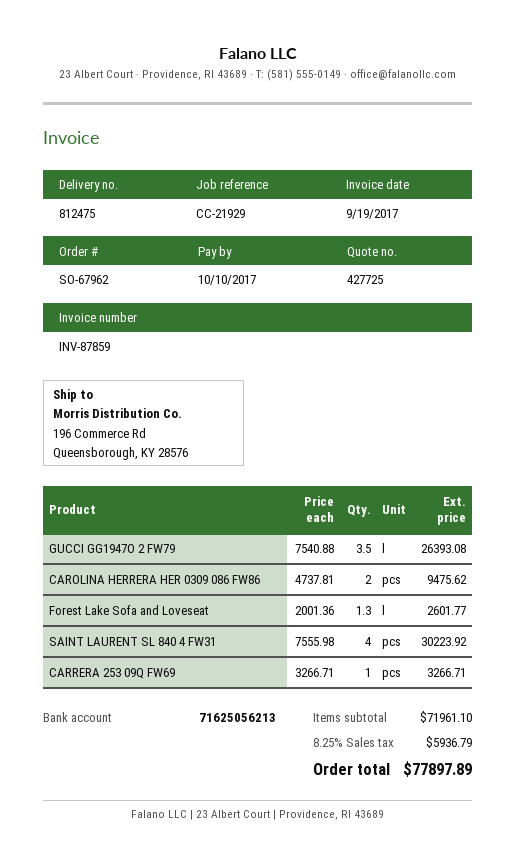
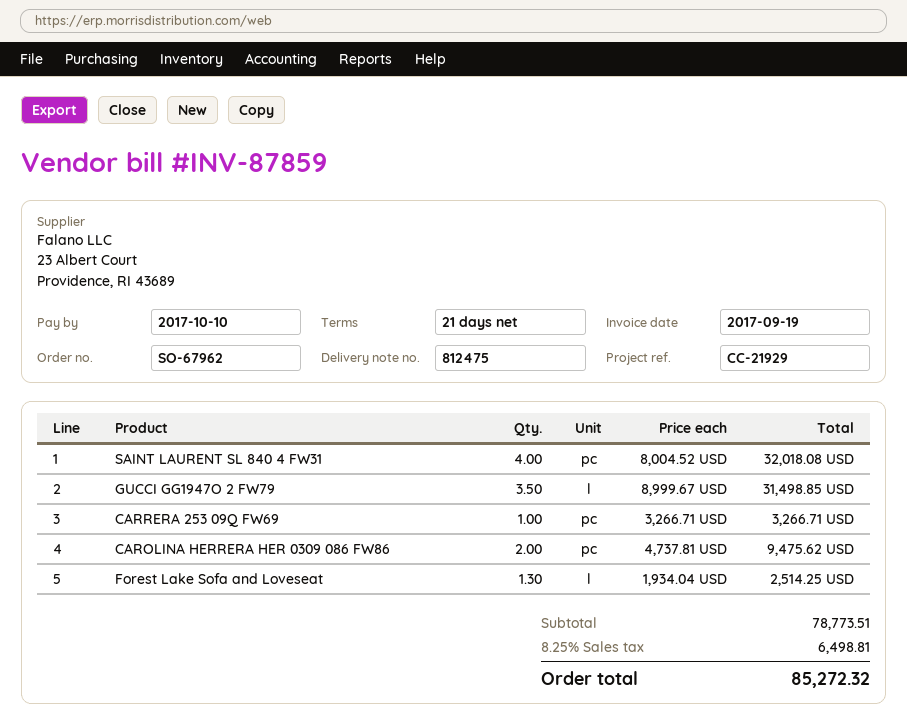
GUCCI GG1947O 2 FW79: 3.5 x 7540.88 = 26393.08 -> 3.5 x 8999.67 = 31498.85
Forest Lake Sofa and Loveseat: 1.3 x 2001.36 = 2601.77 -> 1.3 x 1934.04 = 2514.25
SAINT LAURENT SL 840 4 FW31: 4 x 7555.98 = 30223.92 -> 4 x 8004.52 = 32018.08
subtotal: 71961.10 -> 78773.51
tax: 8.25% = 5936.79 -> 8.25% = 6498.81
total: 77897.89 -> 85272.32

